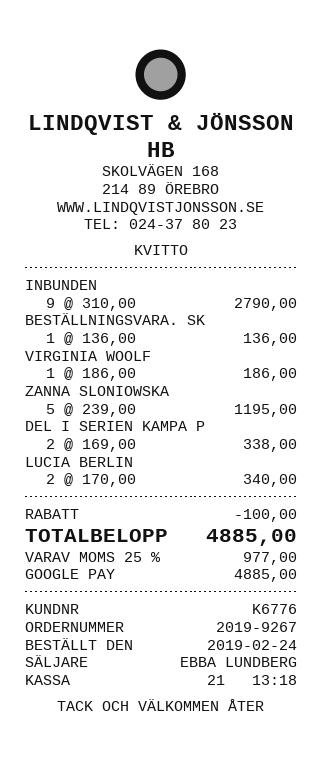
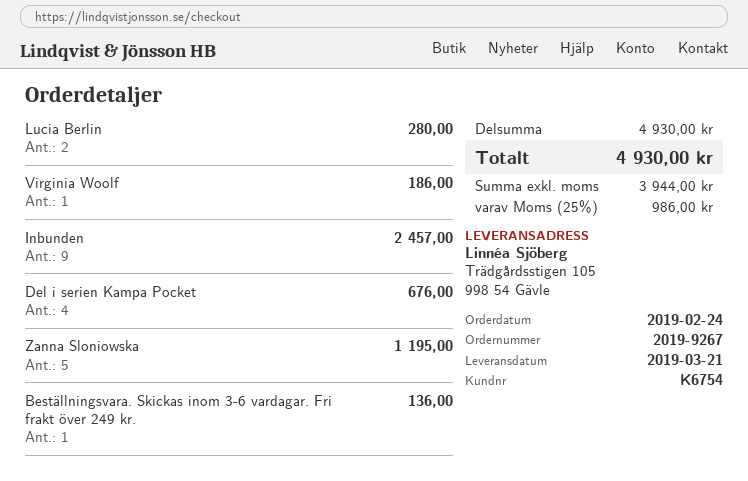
customer number: K6776 -> K6754
INBUNDEN: 9 for 2790.00 -> 9 for 2457.00
DEL I SERIEN KAMPA P: 2 for 338.00 -> 4 for 676.00
LUCIA BERLIN: 2 for 340.00 -> 2 for 280.00
discount: 100.00 -> none
tax: 25% = 977.00 -> 25% = 986.00
total: 4885.00 -> 4930.00

